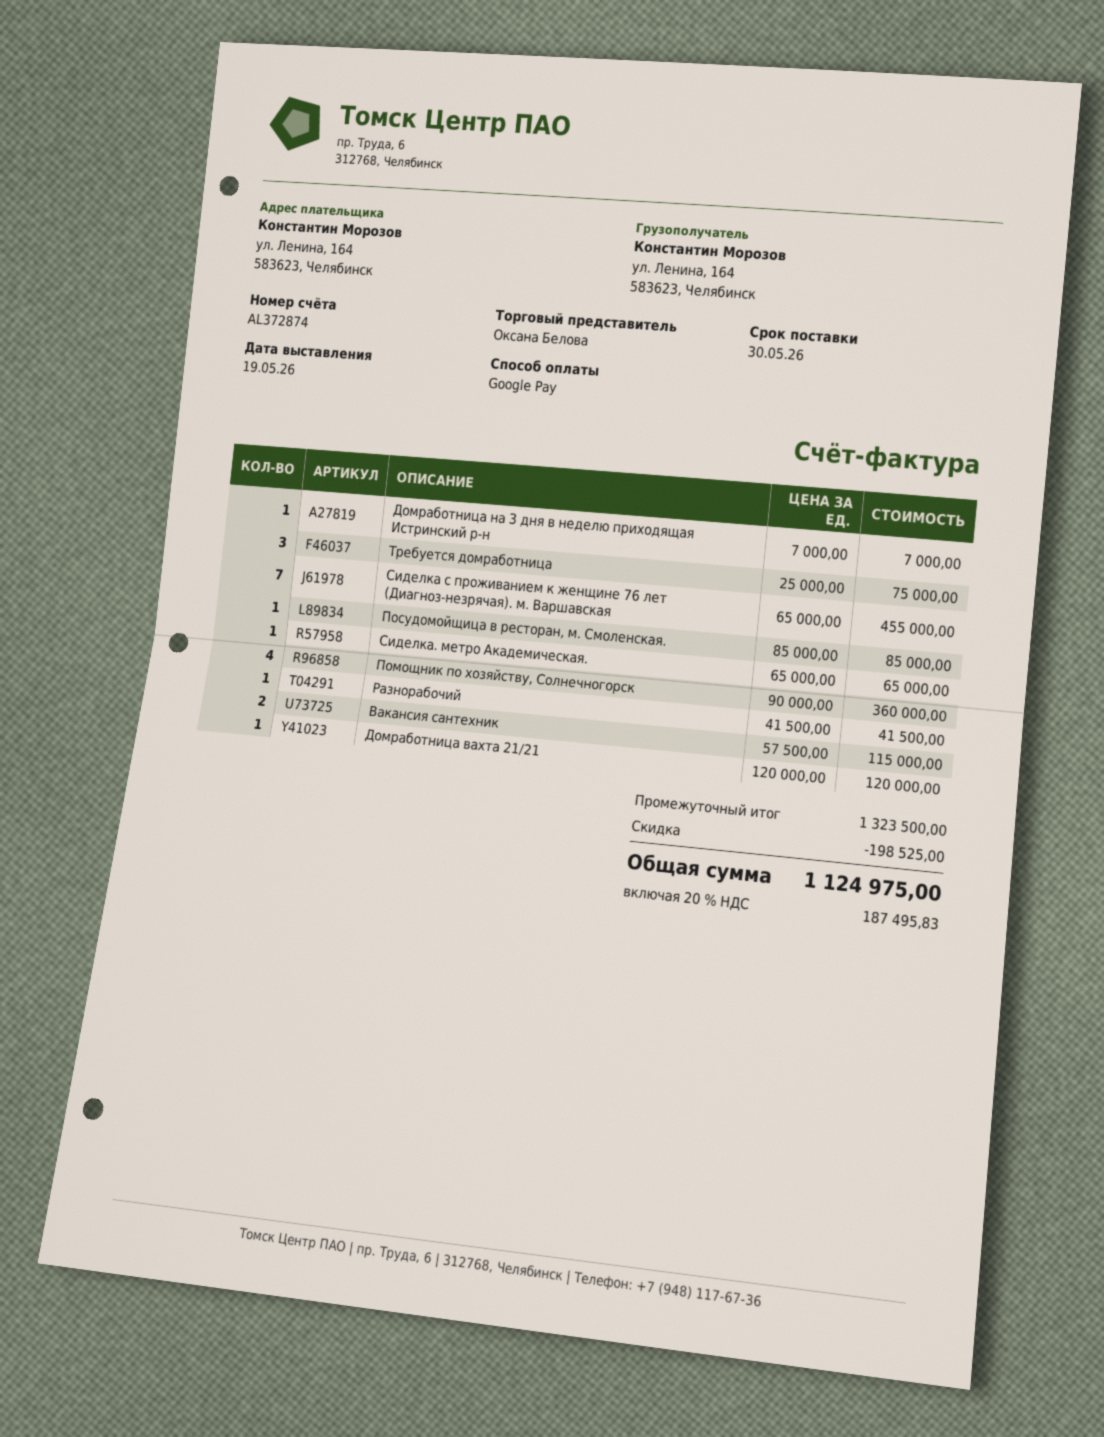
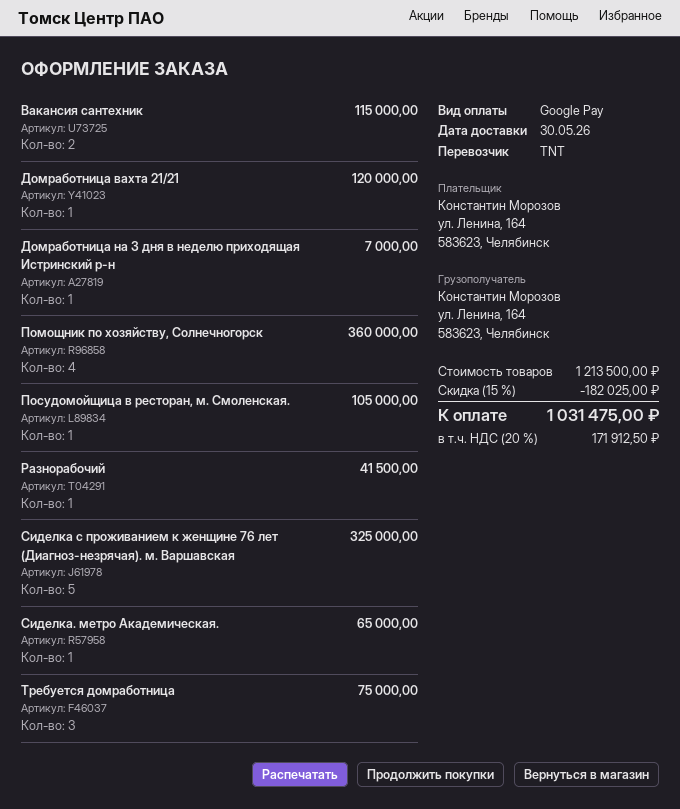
Сиделка с проживанием к женщине 76 лет (Диагноз-незрячая). м. Варшавская: 7 for 455000.00 -> 5 for 325000.00
Посудомойщица в ресторан, м. Смоленская.: 1 for 85000.00 -> 1 for 105000.00
subtotal: 1323500.00 -> 1213500.00
discount: 198525.00 -> 182025.00
tax: 20% = 187495.83 -> 20% = 171912.50
total: 1124975.00 -> 1031475.00

